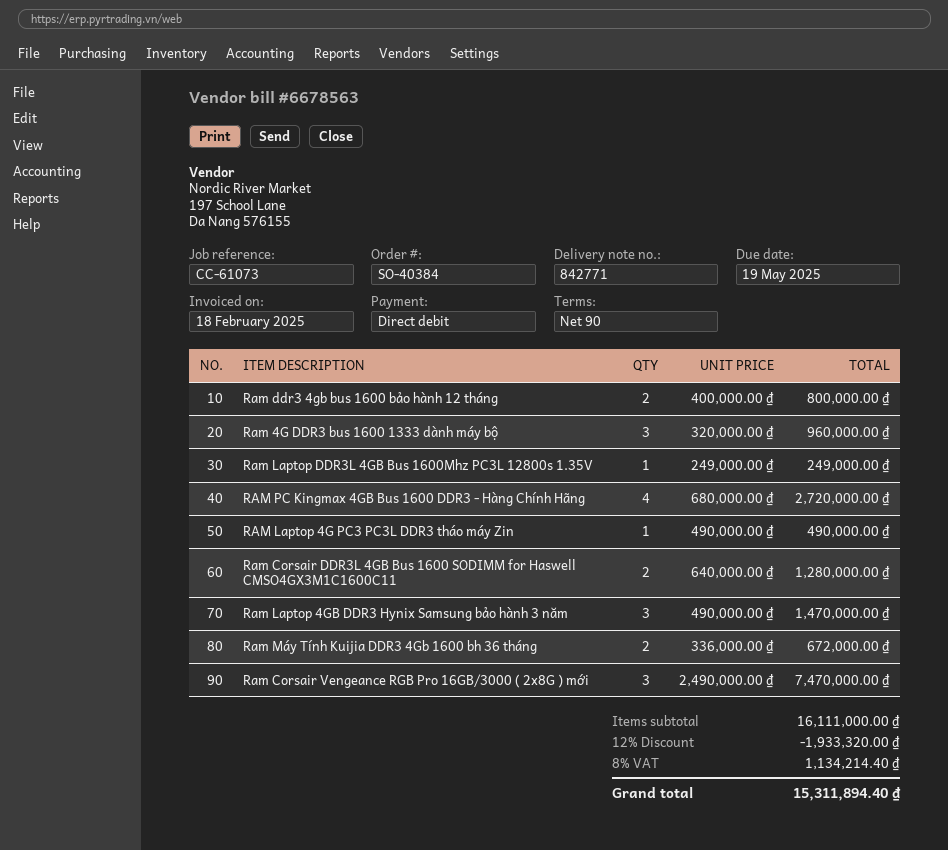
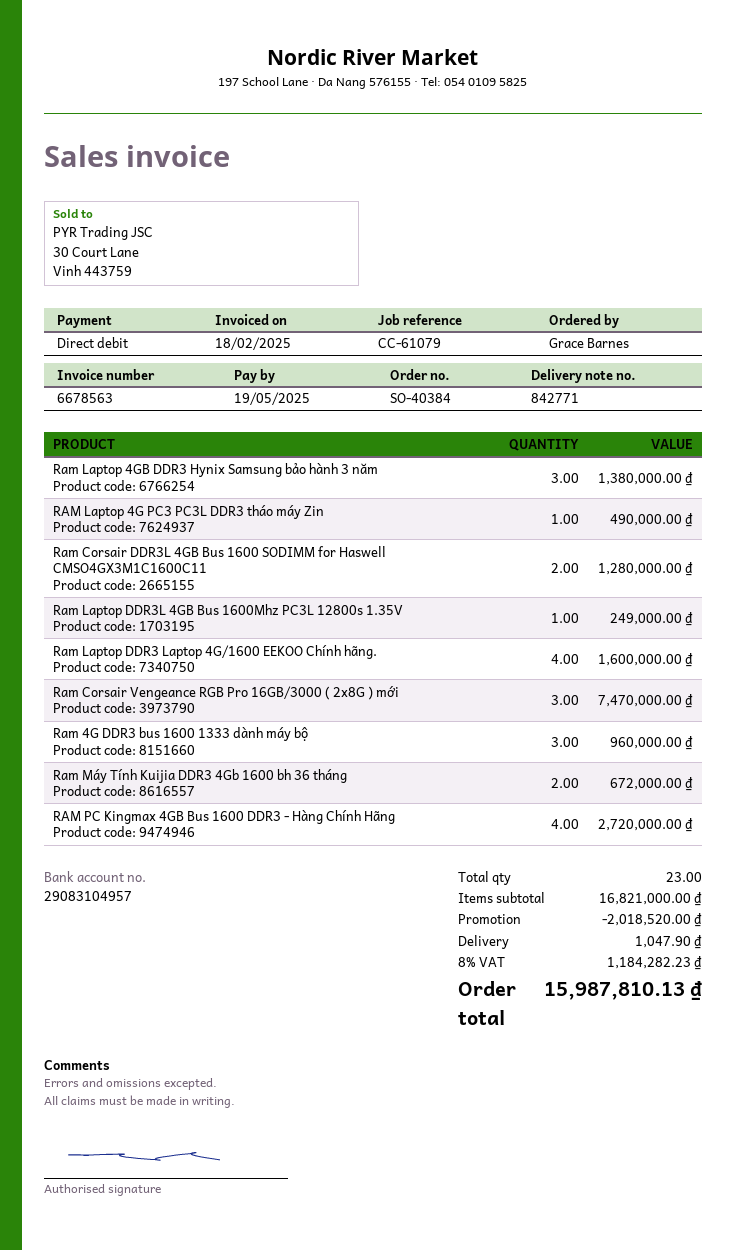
reference: CC-61073 -> CC-61079
Ram ddr3 4gb bus 1600 bảo hành 12 tháng: 2 for 800000.00 -> none
Ram Laptop 4GB DDR3 Hynix Samsung bảo hành 3 năm: 3 for 1470000.00 -> 3 for 1380000.00
Ram Laptop DDR3 Laptop 4G/1600 EEKOO Chính hãng.: none -> 4 for 1600000.00
subtotal: 16111000.00 -> 16821000.00
discount: 1933320.00 -> 2018520.00
shipping: none -> 1047.90
tax: 8% = 1134214.40 -> 8% = 1184282.23
total: 15311894.40 -> 15987810.13

